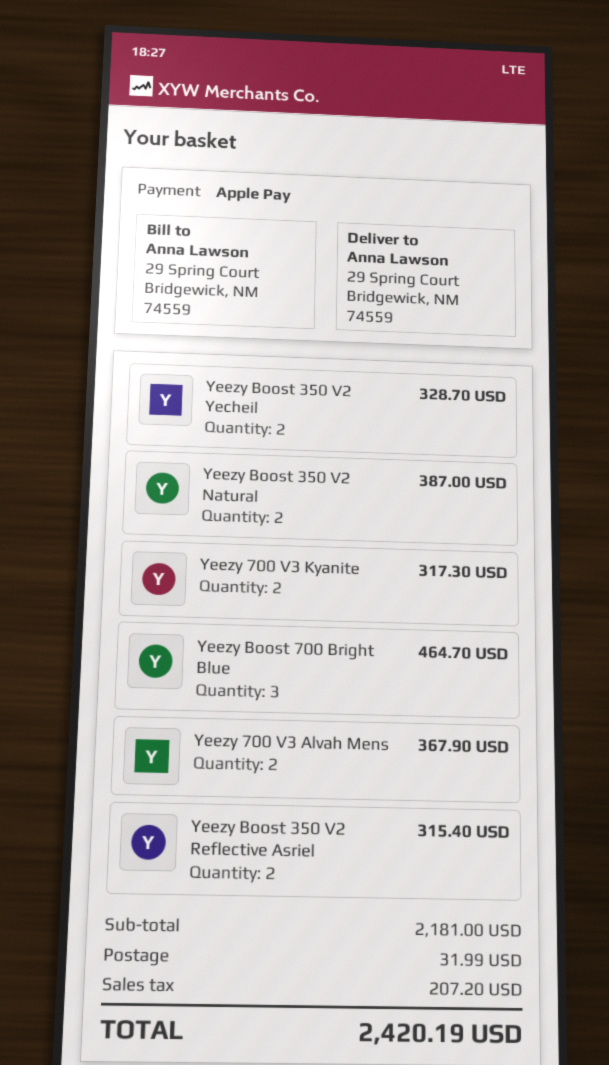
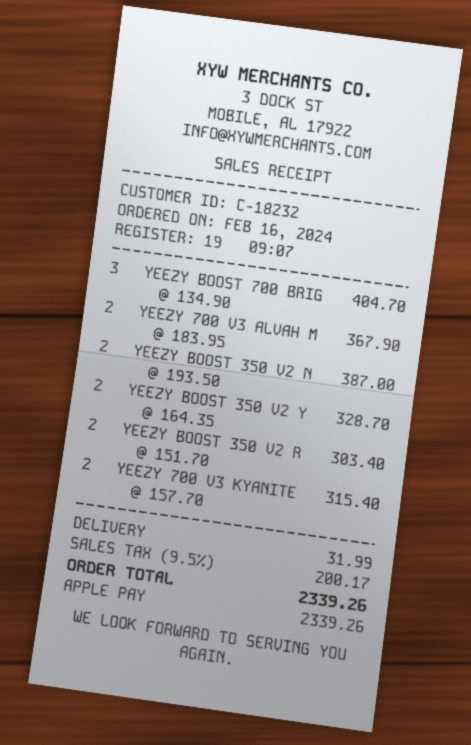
Yeezy 700 V3 Kyanite: 2 for 317.30 -> 2 for 315.40
Yeezy Boost 700 Bright Blue: 3 for 464.70 -> 3 for 404.70
Yeezy Boost 350 V2 Reflective Asriel: 2 for 315.40 -> 2 for 303.40
tax: 207.20 -> 200.17
total: 2420.19 -> 2339.26

